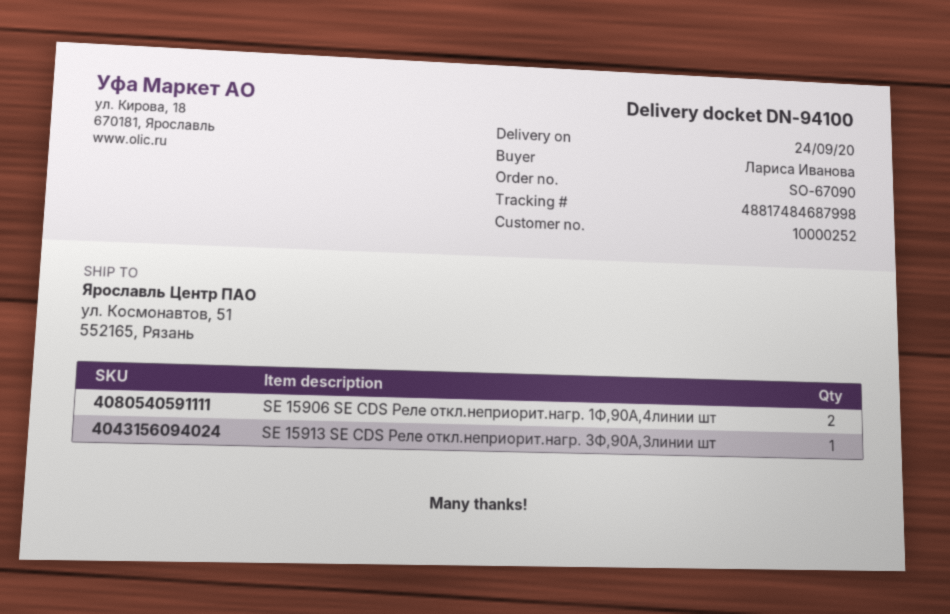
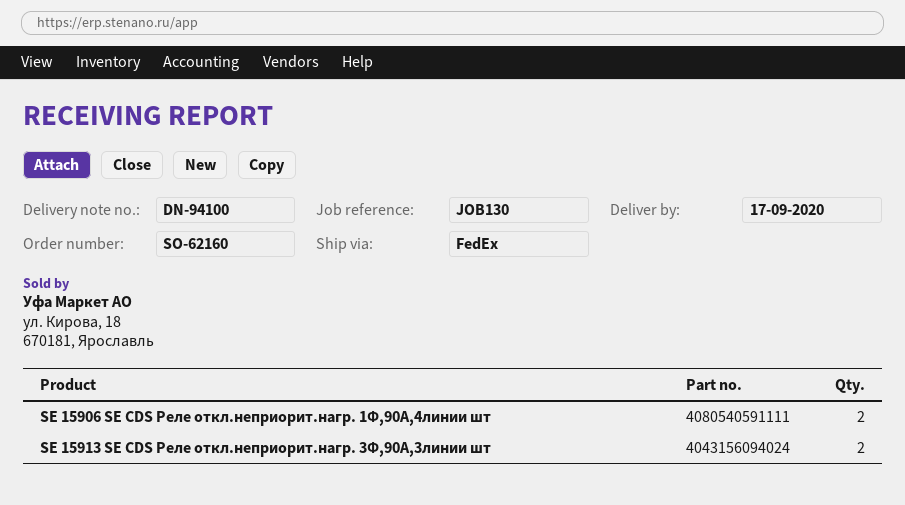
order number: SO-67090 -> SO-62160
delivery date: 2020-09-24 -> 2020-09-17
SE 15913 SE CDS Реле откл.неприорит.нагр. 3Ф,90А,3линии шт: 1 -> 2

